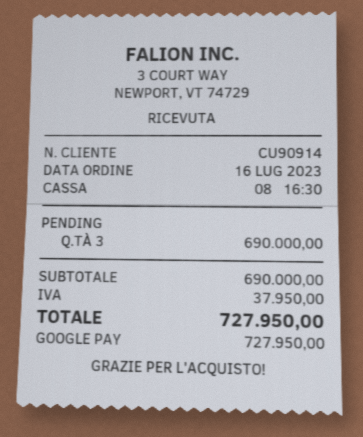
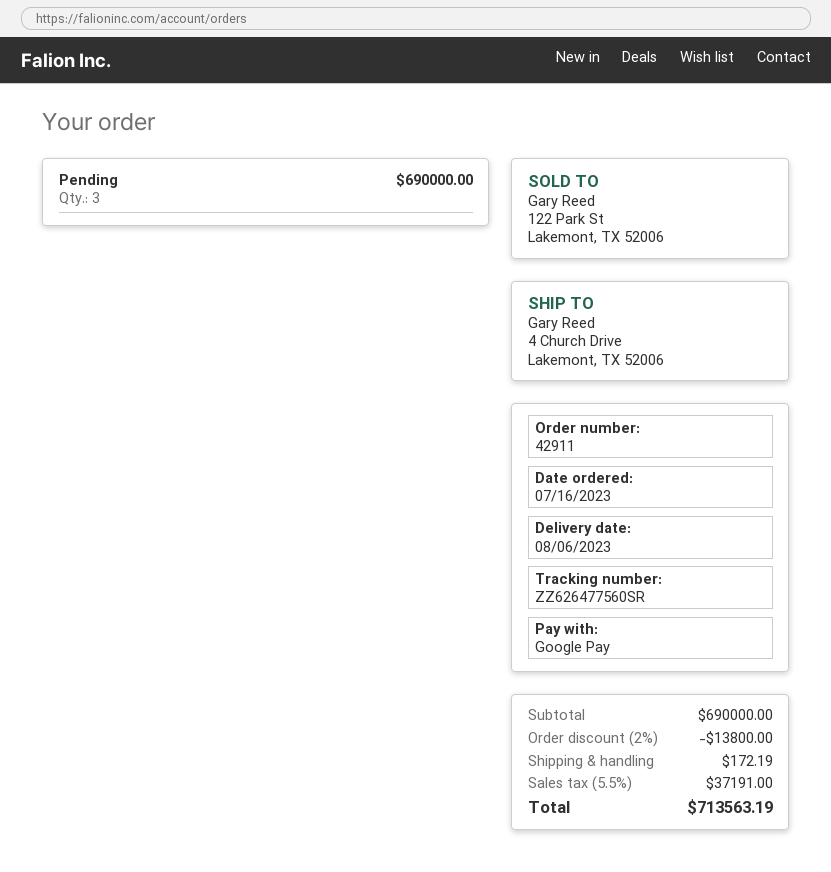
discount: none -> 2% = 13800.00
shipping: none -> 172.19
tax: 37950.00 -> 37191.00
total: 727950.00 -> 713563.19

